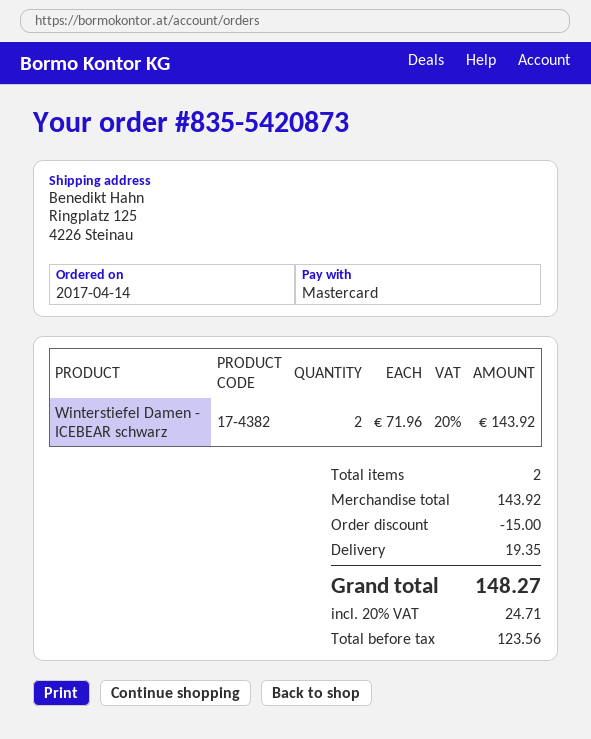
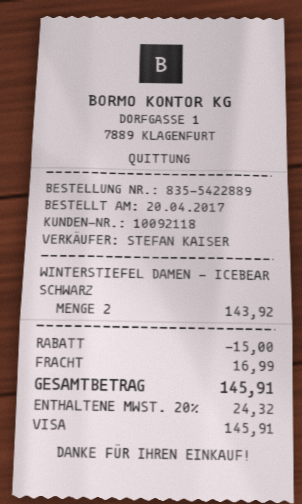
order number: 835-5420873 -> 835-5422889
order date: 2017-04-14 -> 2017-04-20
payment method: Mastercard -> Visa
shipping: 19.35 -> 16.99
tax: 20% = 24.71 -> 20% = 24.32
total: 148.27 -> 145.91

